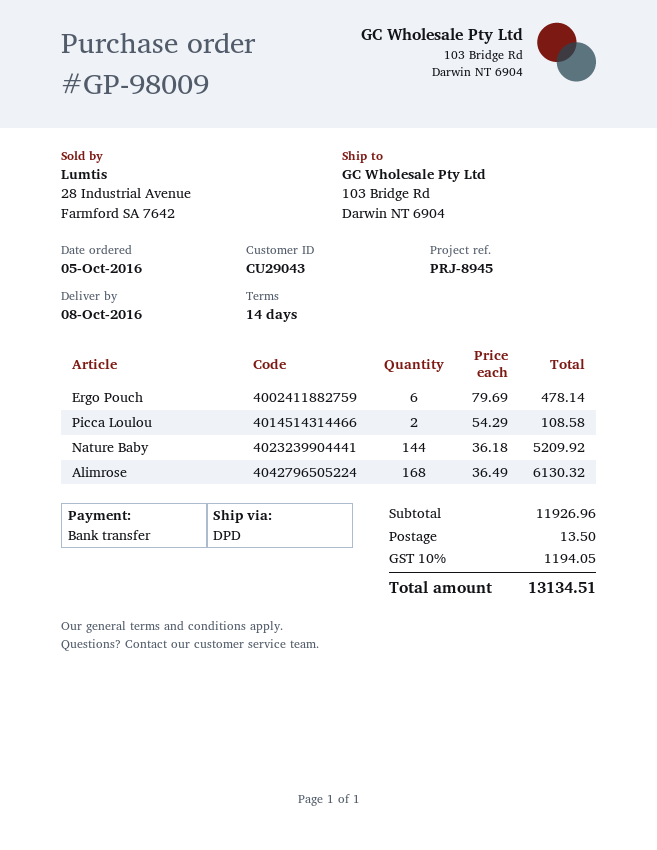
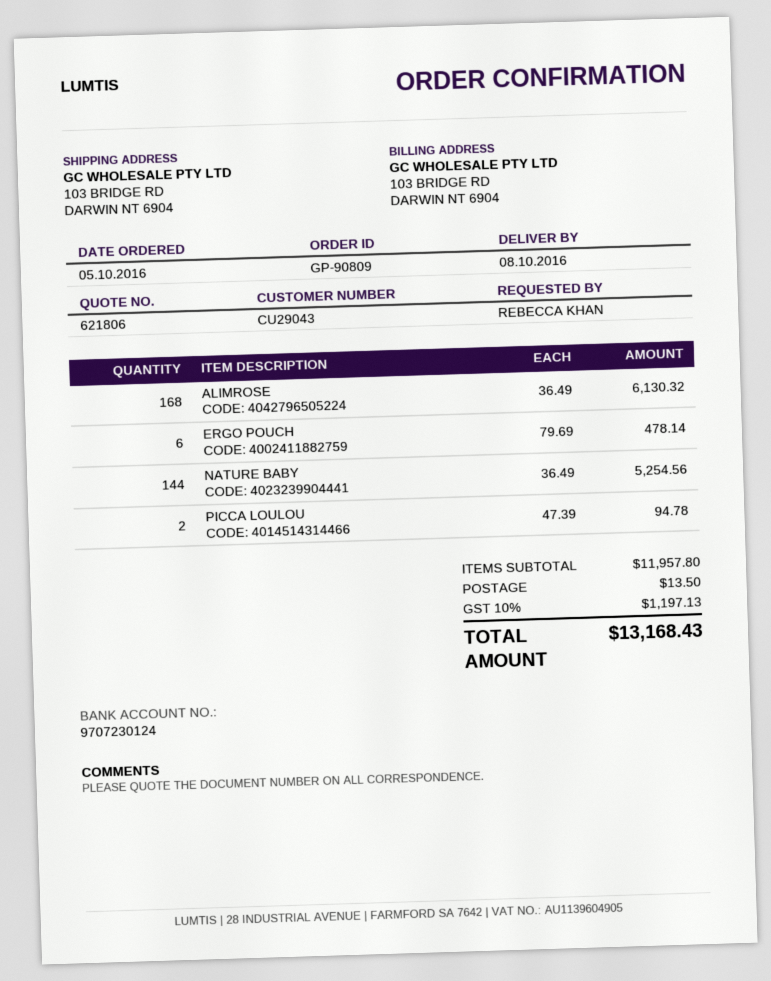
order number: GP-98009 -> GP-90809
Picca Loulou: 2 x 54.29 = 108.58 -> 2 x 47.39 = 94.78
Nature Baby: 144 x 36.18 = 5209.92 -> 144 x 36.49 = 5254.56
subtotal: 11926.96 -> 11957.80
tax: 10% = 1194.05 -> 10% = 1197.13
total: 13134.51 -> 13168.43

